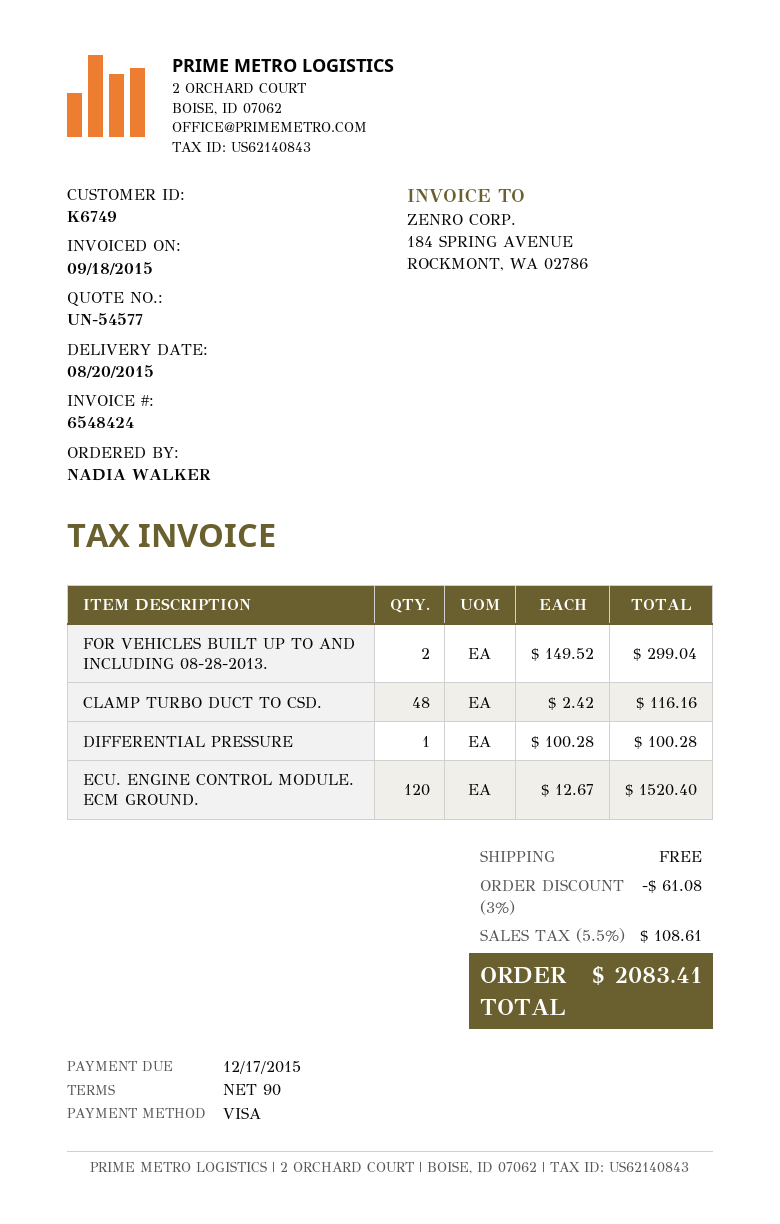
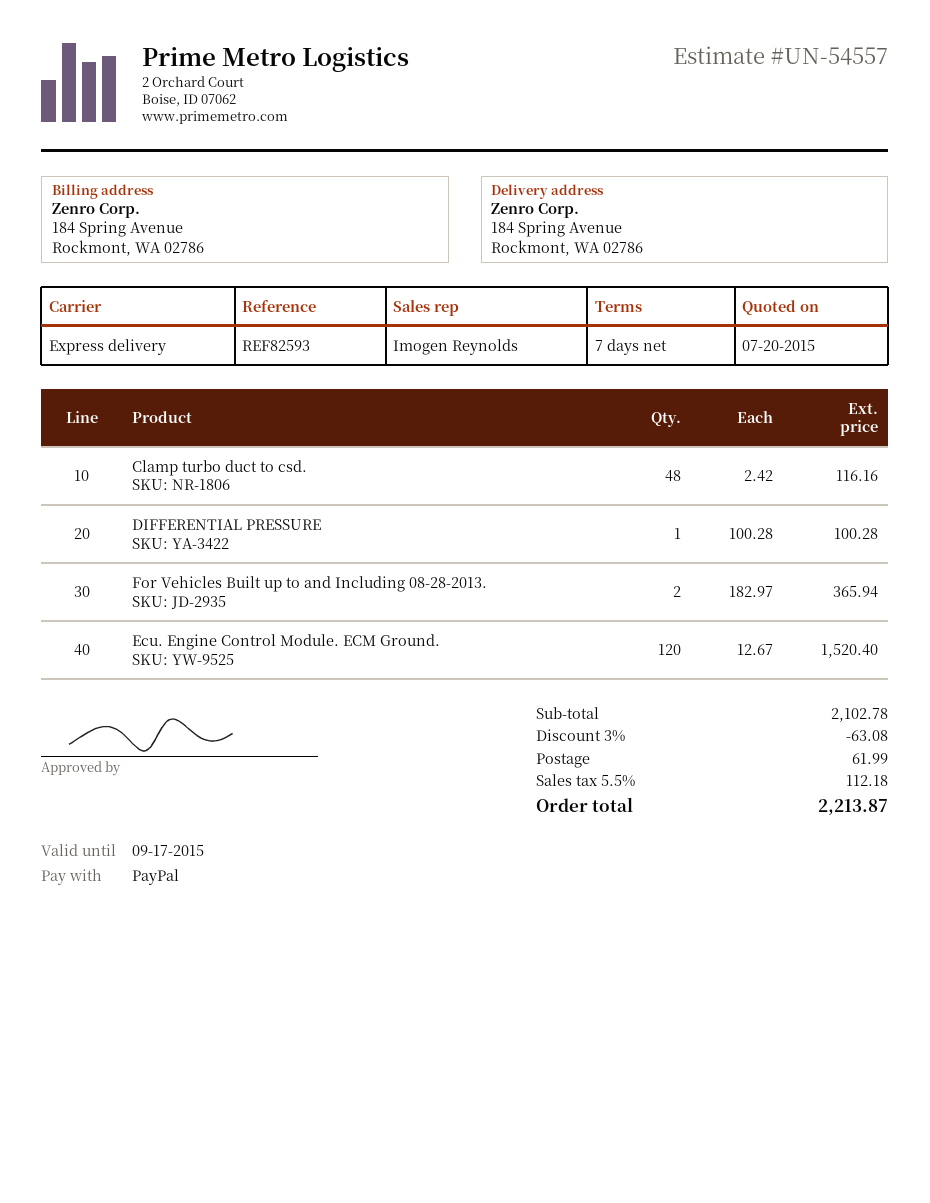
quote number: UN-54577 -> UN-54557
payment terms: 90 days -> 7 days
payment method: Visa -> PayPal
FOR VEHICLES BUILT UP TO AND INCLUDING 08-28-2013.: 2 x 149.52 = 299.04 -> 2 x 182.97 = 365.94
discount: 3% = 61.08 -> 3% = 63.08
shipping: 0.00 -> 61.99
tax: 5.5% = 108.61 -> 5.5% = 112.18
total: 2083.41 -> 2213.87

